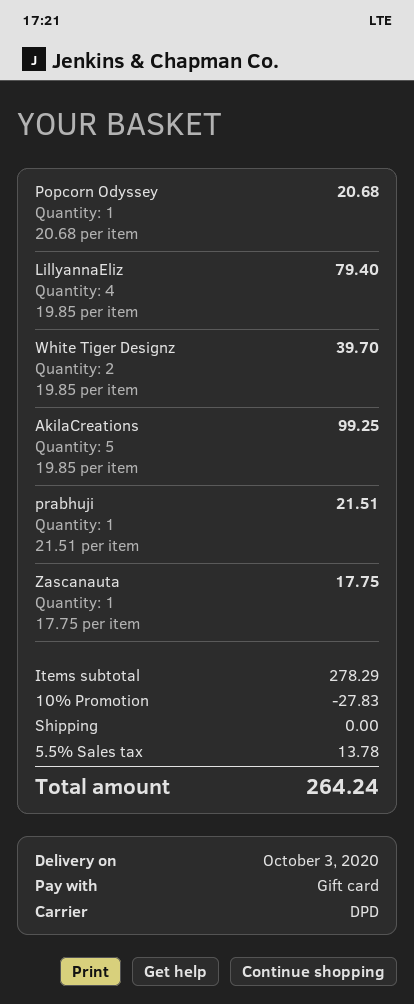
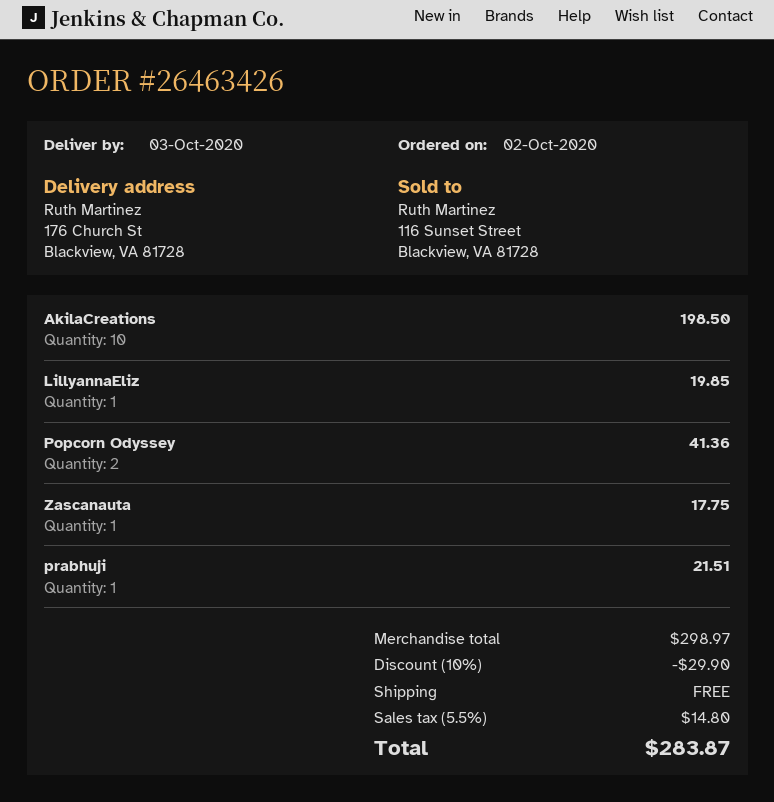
Popcorn Odyssey: 1 for 20.68 -> 2 for 41.36
LillyannaEliz: 4 for 79.40 -> 1 for 19.85
White Tiger Designz: 2 for 39.70 -> none
AkilaCreations: 5 for 99.25 -> 10 for 198.50
subtotal: 278.29 -> 298.97
discount: 10% = 27.83 -> 10% = 29.90
tax: 5.5% = 13.78 -> 5.5% = 14.80
total: 264.24 -> 283.87

